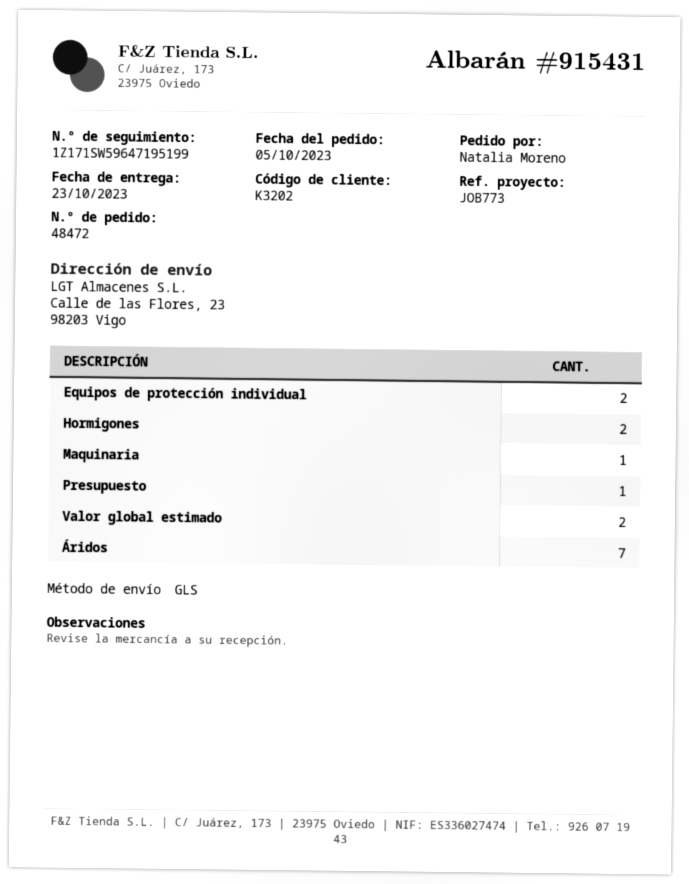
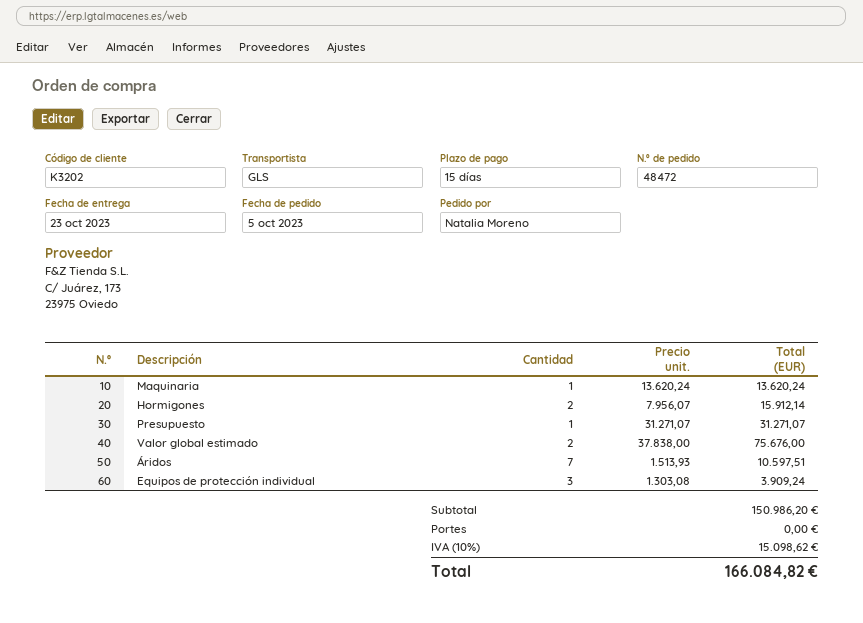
Equipos de protección individual: 2 -> 3

